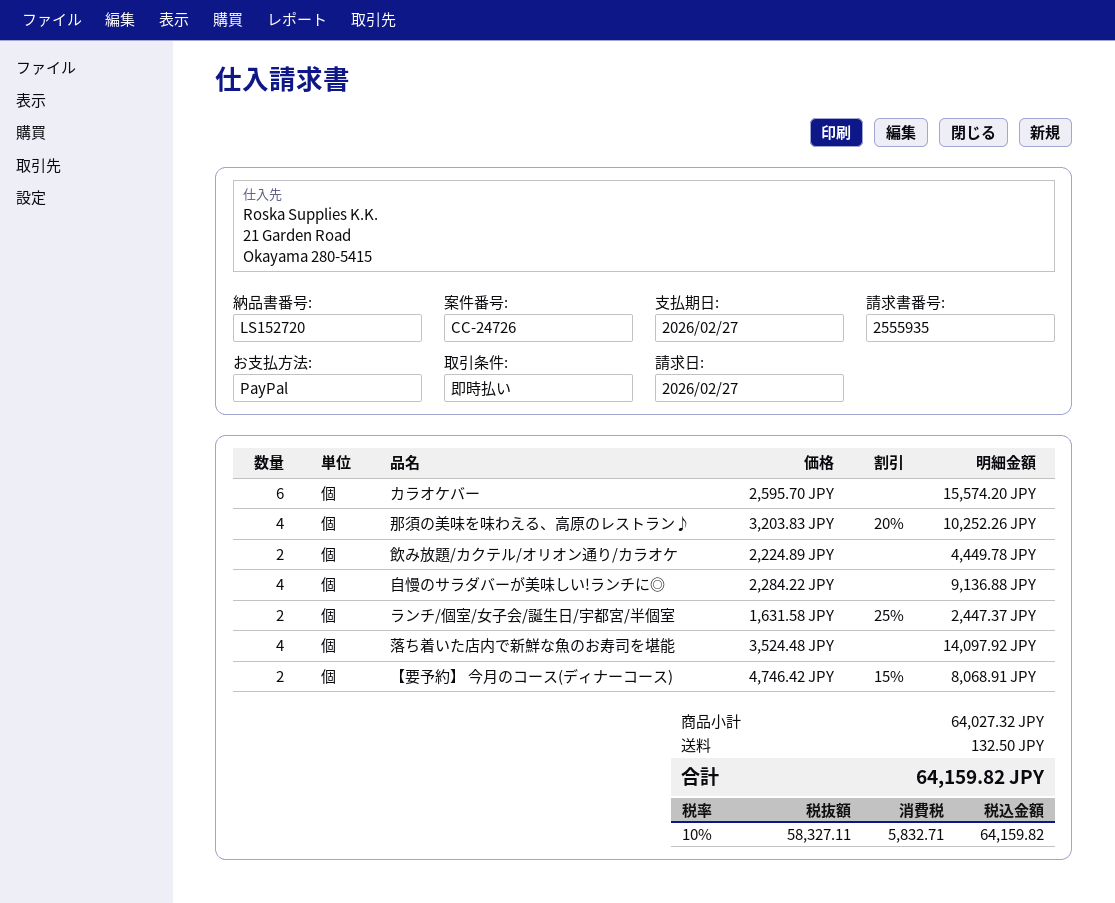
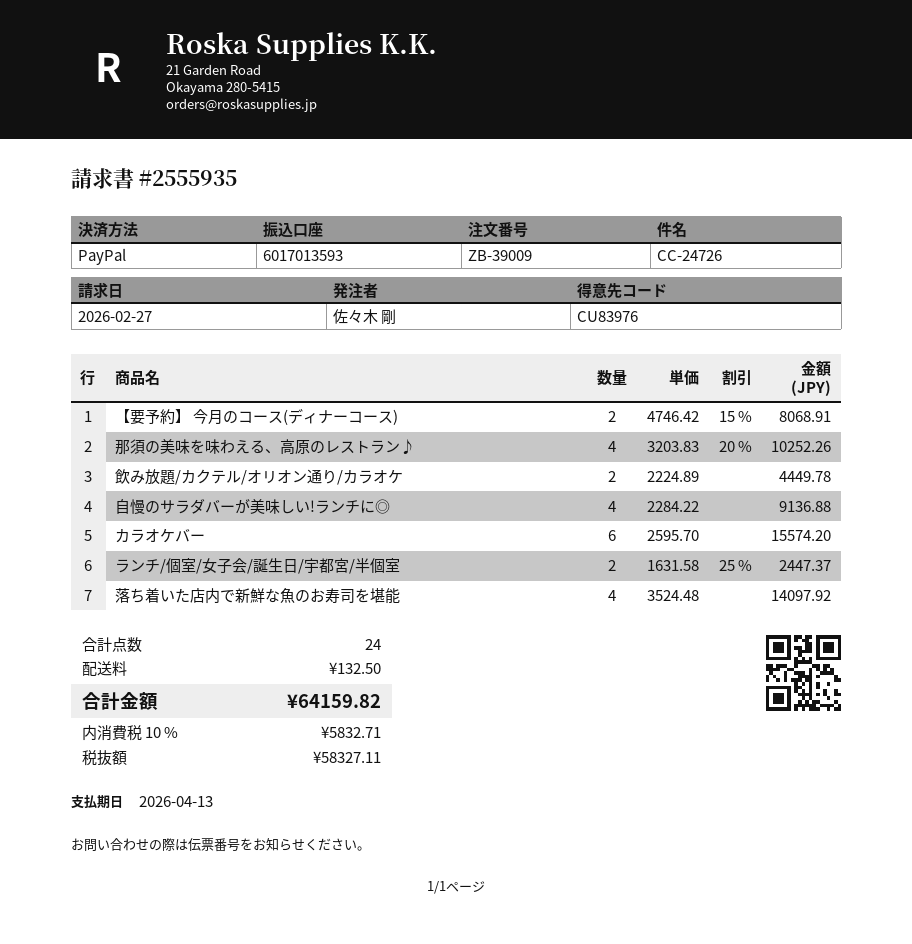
due date: 2026-02-27 -> 2026-04-13

